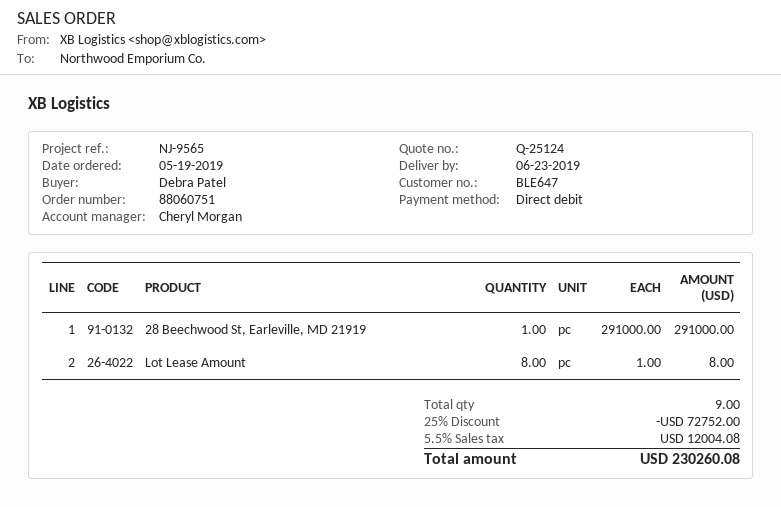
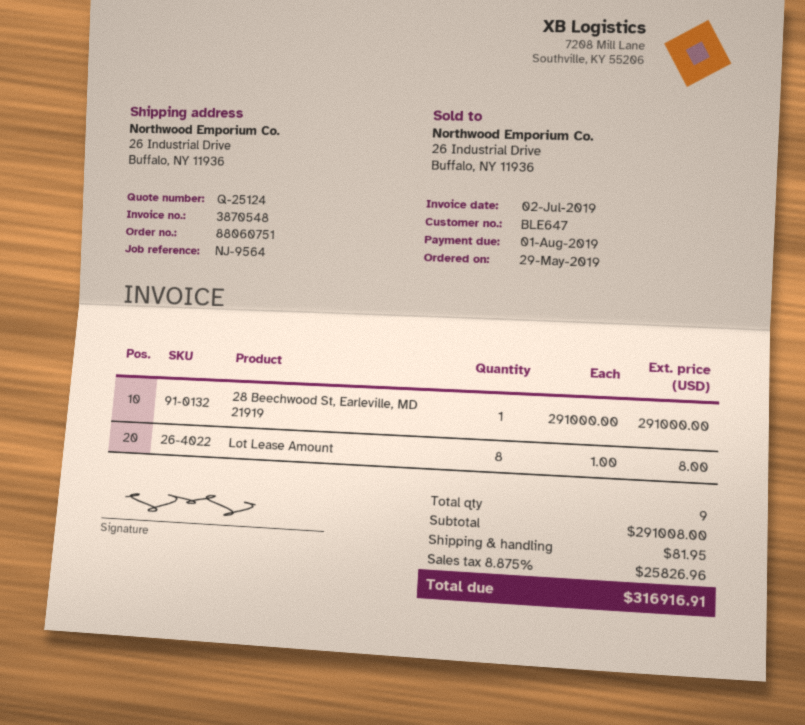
order date: 2019-05-19 -> 2019-05-29
reference: NJ-9565 -> NJ-9564
discount: 25% = 72752.00 -> none
shipping: none -> 81.95
tax: 5.5% = 12004.08 -> 8.875% = 25826.96
total: 230260.08 -> 316916.91

